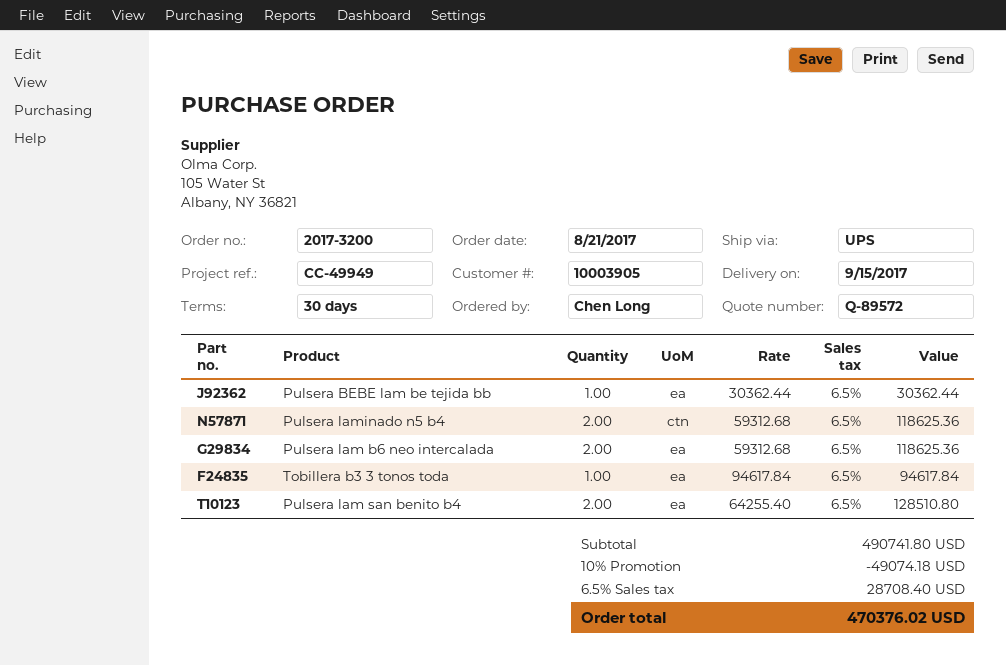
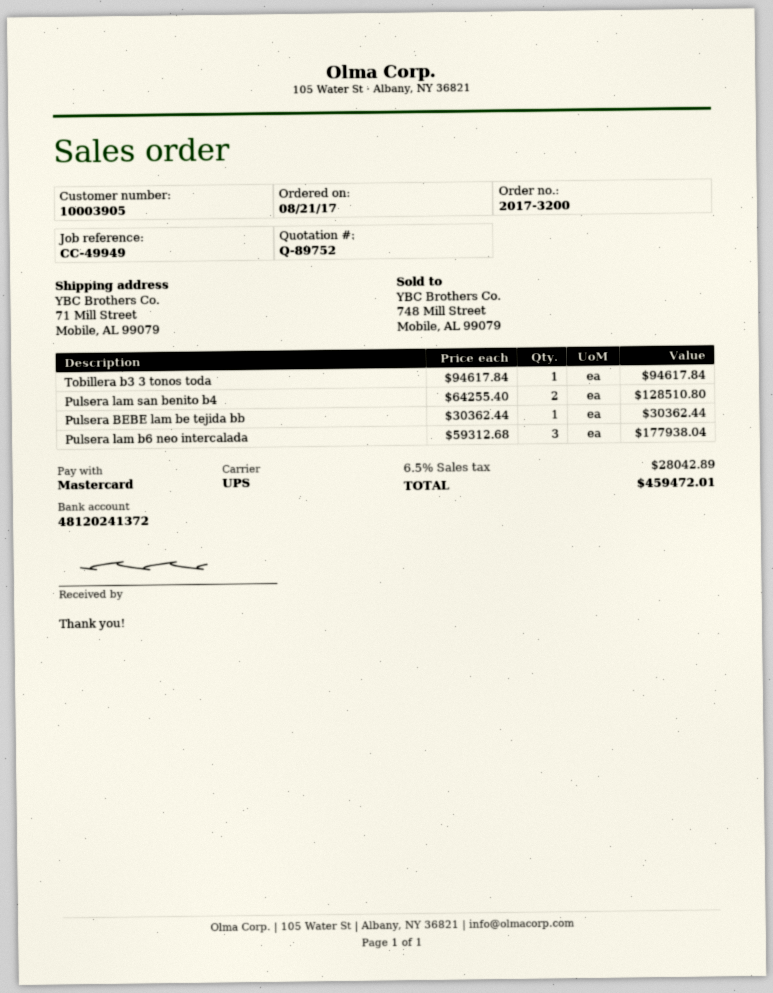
quote number: Q-89572 -> Q-89752
Pulsera laminado n5 b4: 2 x 59312.68 = 118625.36 -> none
Pulsera lam b6 neo intercalada: 2 x 59312.68 = 118625.36 -> 3 x 59312.68 = 177938.04
discount: 10% = 49074.18 -> none
tax: 6.5% = 28708.40 -> 6.5% = 28042.89
total: 470376.02 -> 459472.01

